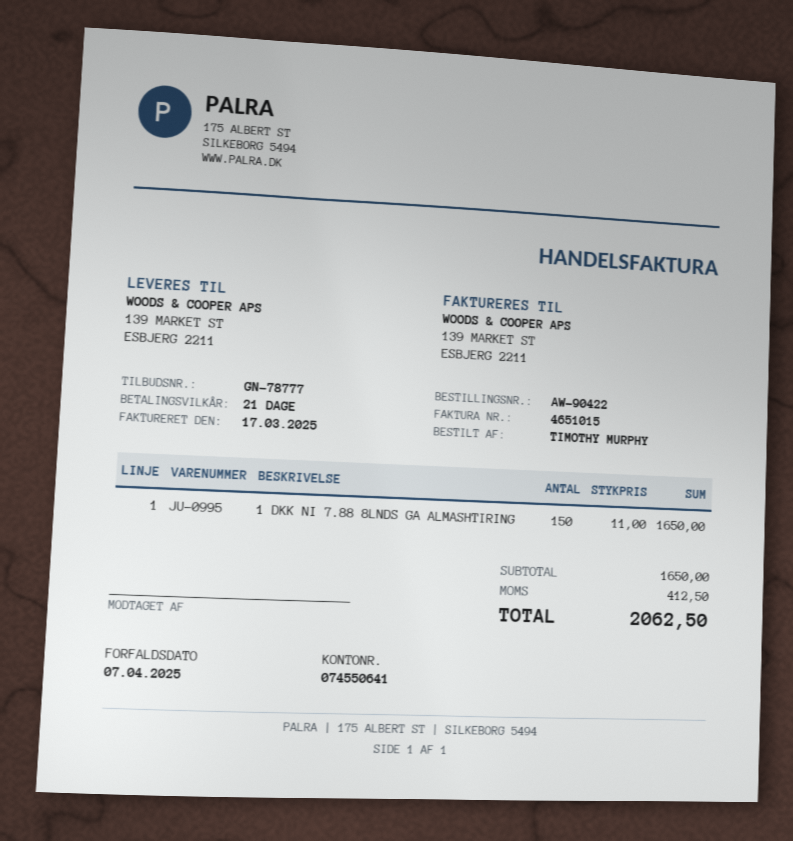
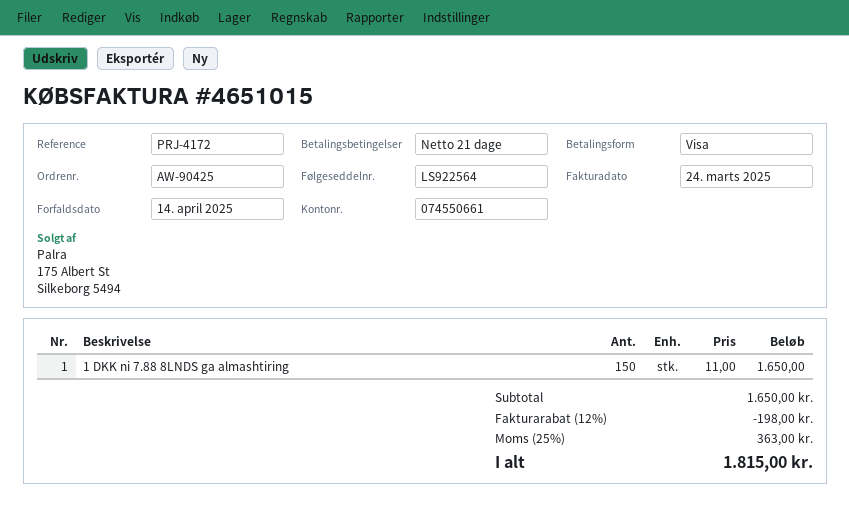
order number: AW-90422 -> AW-90425
invoice date: 2025-03-17 -> 2025-03-24
due date: 2025-04-07 -> 2025-04-14
bank account: 074550641 -> 074550661
discount: none -> 12% = 198.00
tax: 412.50 -> 363.00
total: 2062.50 -> 1815.00

